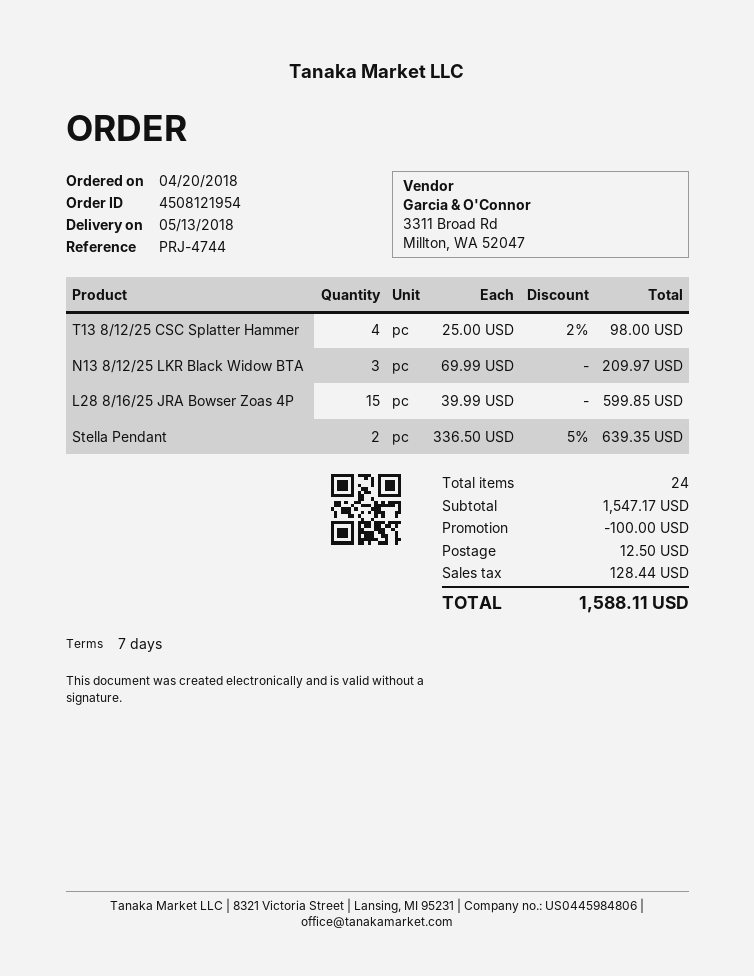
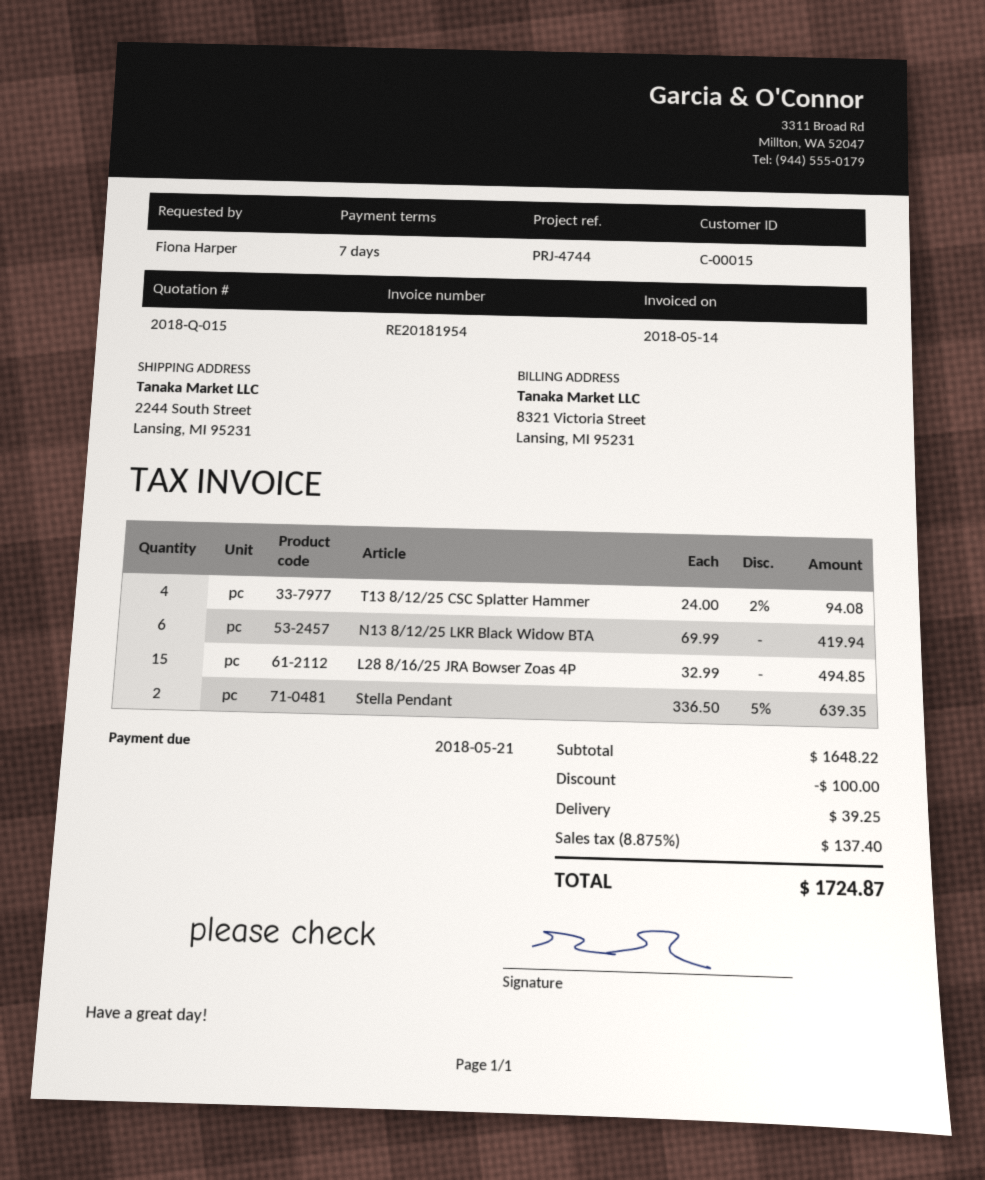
T13 8/12/25 CSC Splatter Hammer: 4 x 25.00 - 2% = 98.00 -> 4 x 24.00 - 2% = 94.08
N13 8/12/25 LKR Black Widow BTA: 3 x 69.99 = 209.97 -> 6 x 69.99 = 419.94
L28 8/16/25 JRA Bowser Zoas 4P: 15 x 39.99 = 599.85 -> 15 x 32.99 = 494.85
subtotal: 1547.17 -> 1648.22
shipping: 12.50 -> 39.25
tax: 128.44 -> 137.40
total: 1588.11 -> 1724.87

